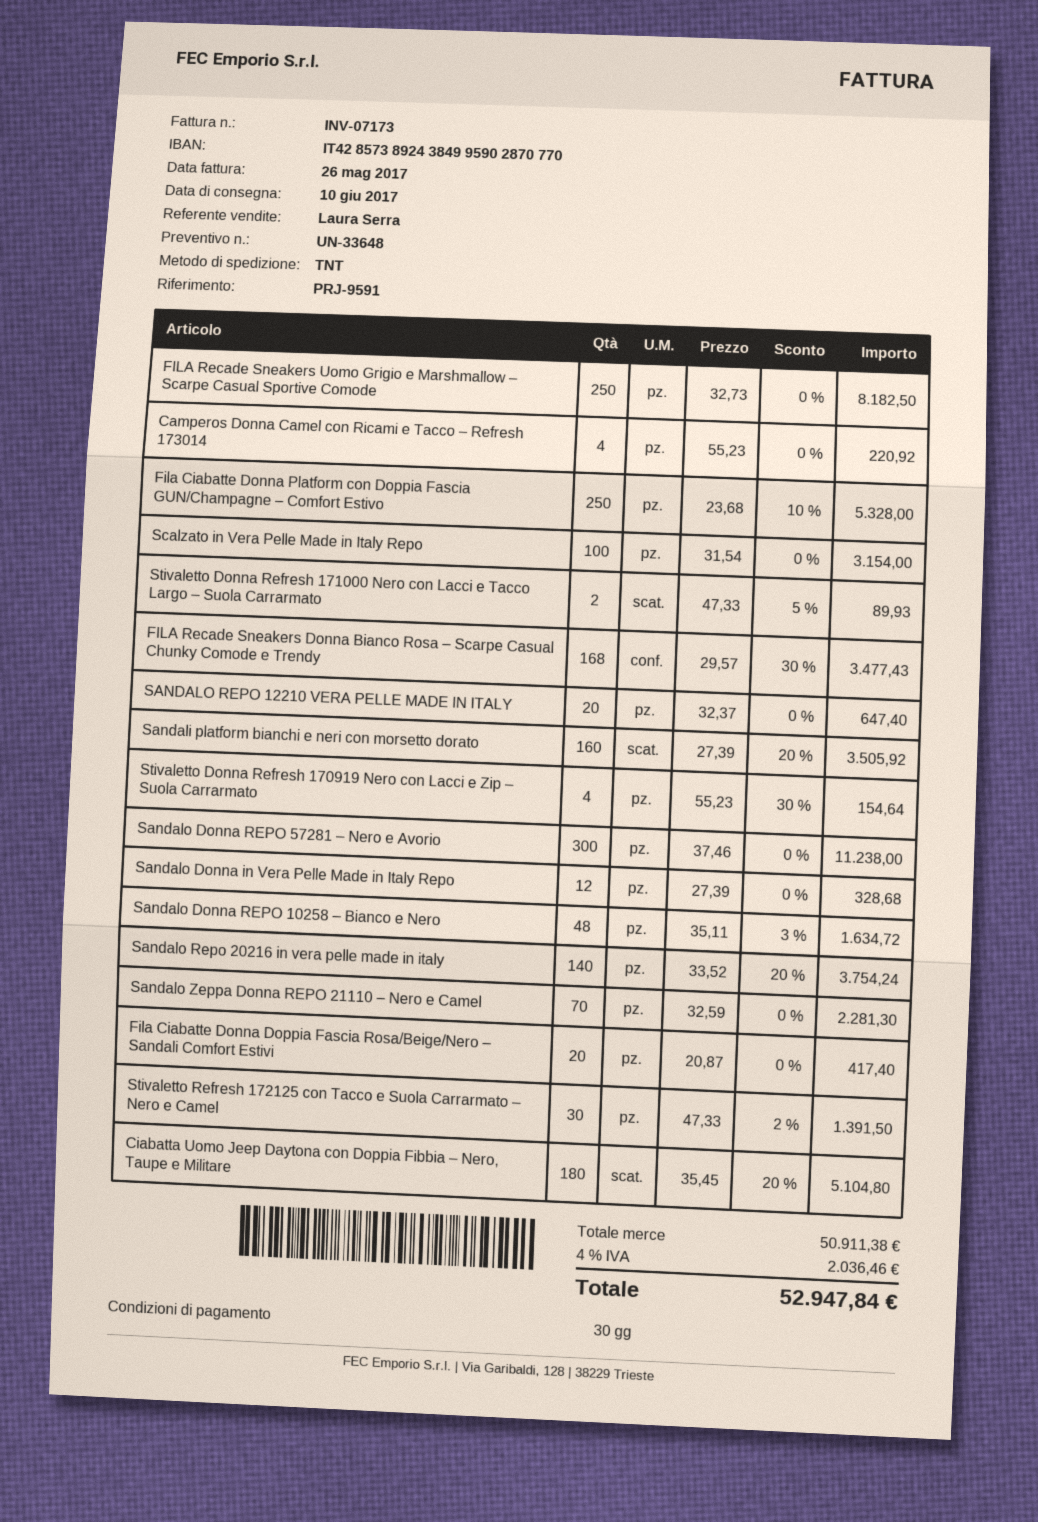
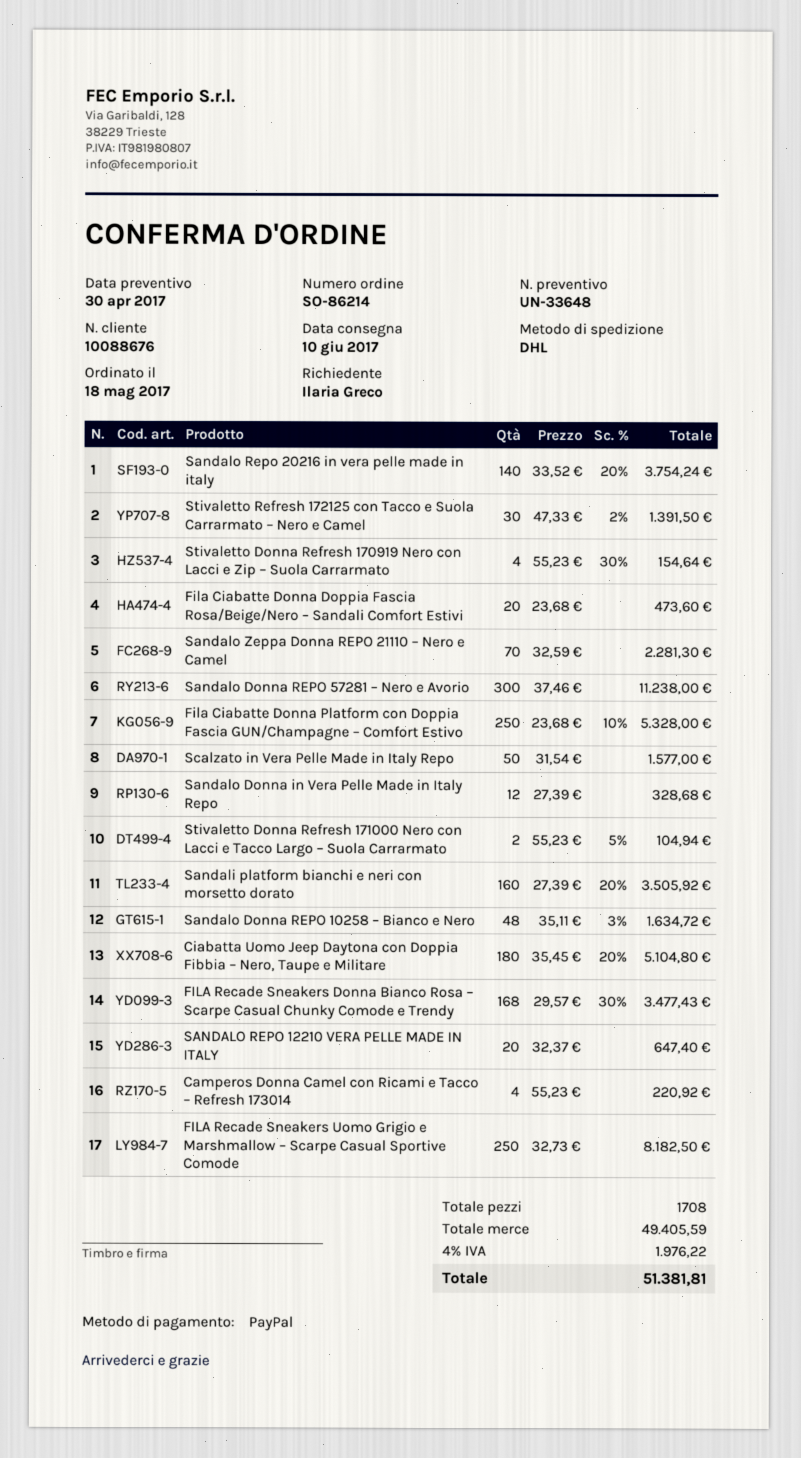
shipping method: TNT -> DHL
Scalzato in Vera Pelle Made in Italy Repo: 100 x 31.54 = 3154.00 -> 50 x 31.54 = 1577.00
Stivaletto Donna Refresh 171000 Nero con Lacci e Tacco Largo – Suola Carrarmato: 2 x 47.33 - 5% = 89.93 -> 2 x 55.23 - 5% = 104.94
Fila Ciabatte Donna Doppia Fascia Rosa/Beige/Nero – Sandali Comfort Estivi: 20 x 20.87 = 417.40 -> 20 x 23.68 = 473.60
subtotal: 50911.38 -> 49405.59
tax: 4% = 2036.46 -> 4% = 1976.22
total: 52947.84 -> 51381.81

